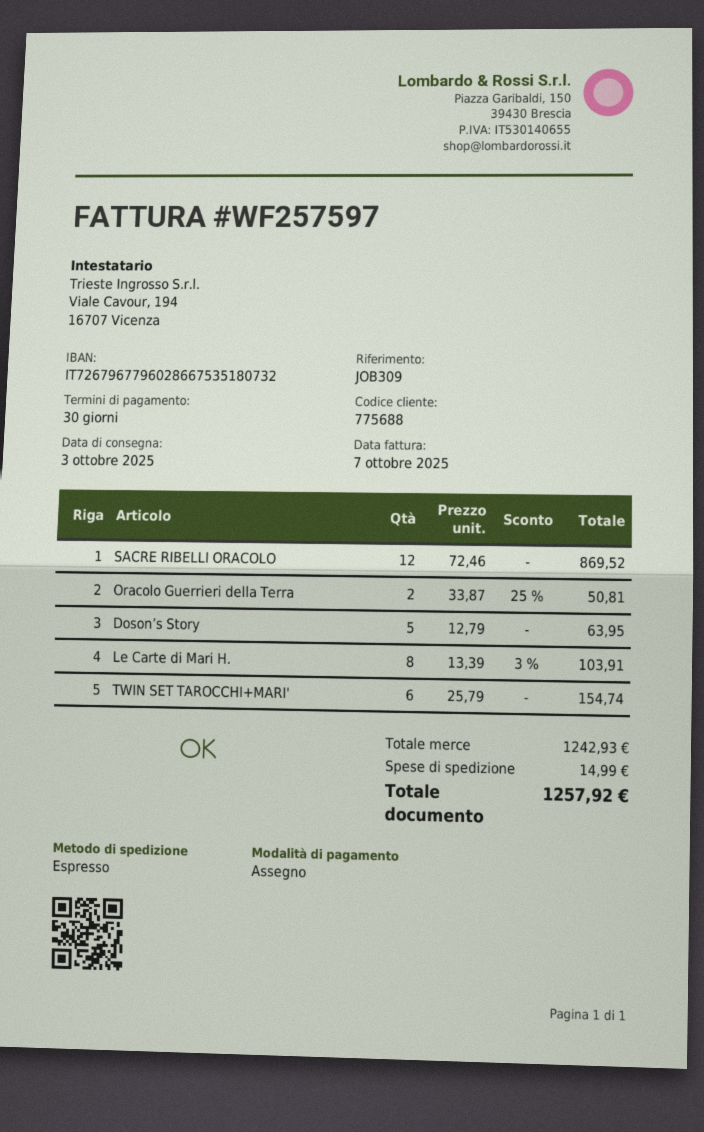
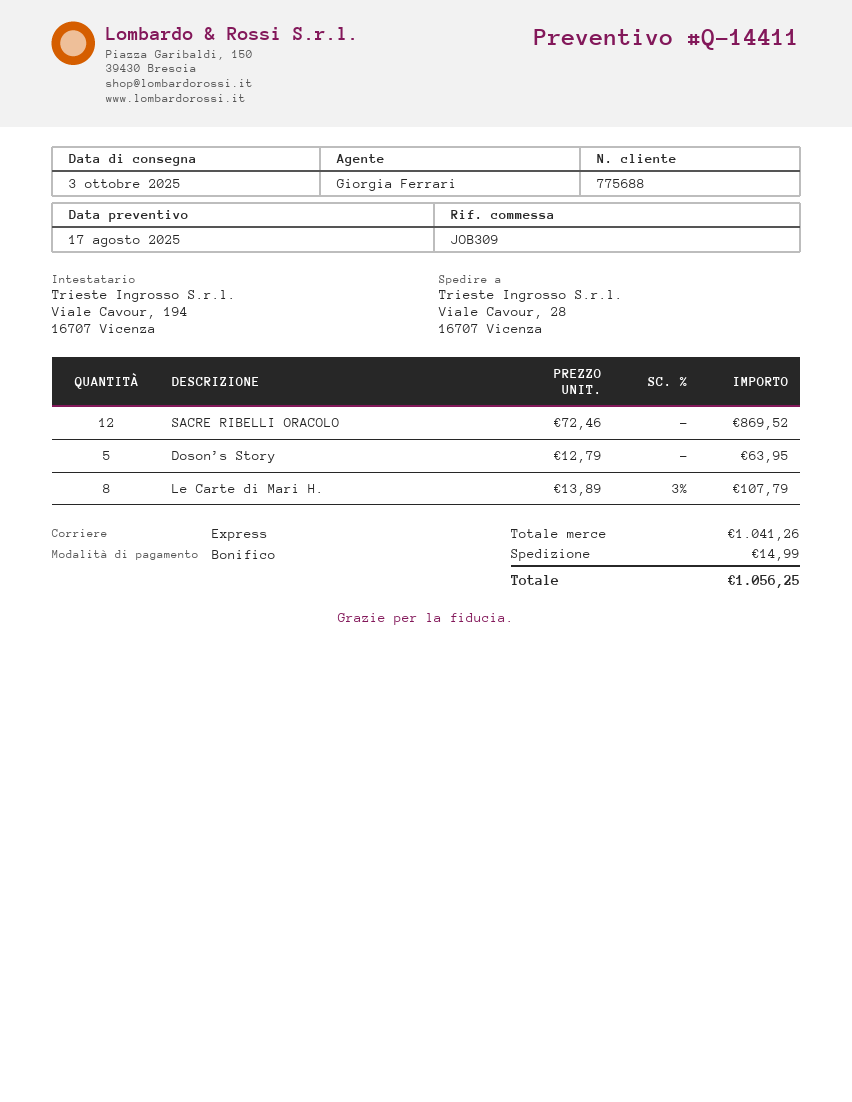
payment method: cheque -> bank transfer
Oracolo Guerrieri della Terra: 2 x 33.87 - 25% = 50.81 -> none
Le Carte di Mari H.: 8 x 13.39 - 3% = 103.91 -> 8 x 13.89 - 3% = 107.79
TWIN SET TAROCCHI+MARI': 6 x 25.79 = 154.74 -> none
subtotal: 1242.93 -> 1041.26
total: 1257.92 -> 1056.25

